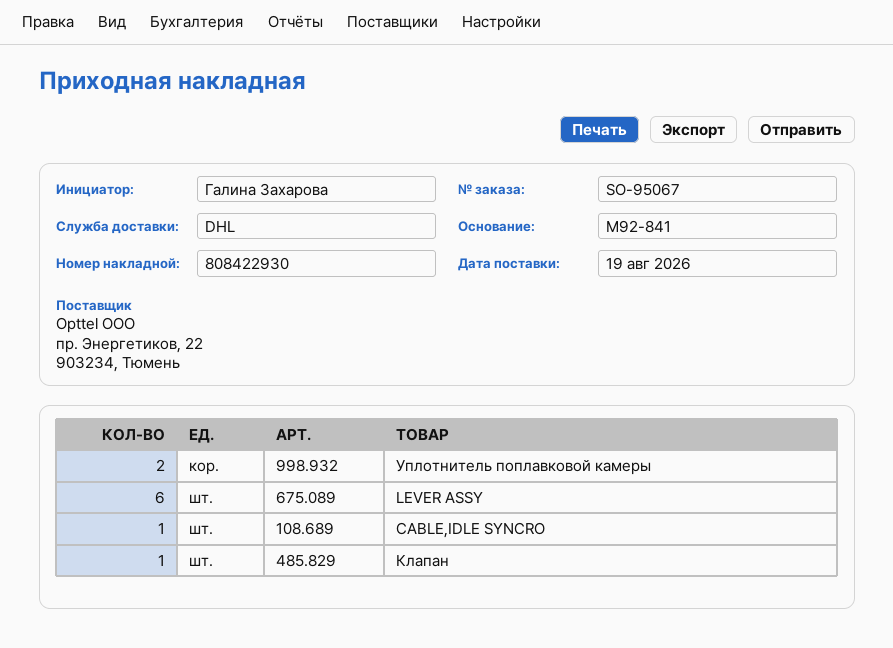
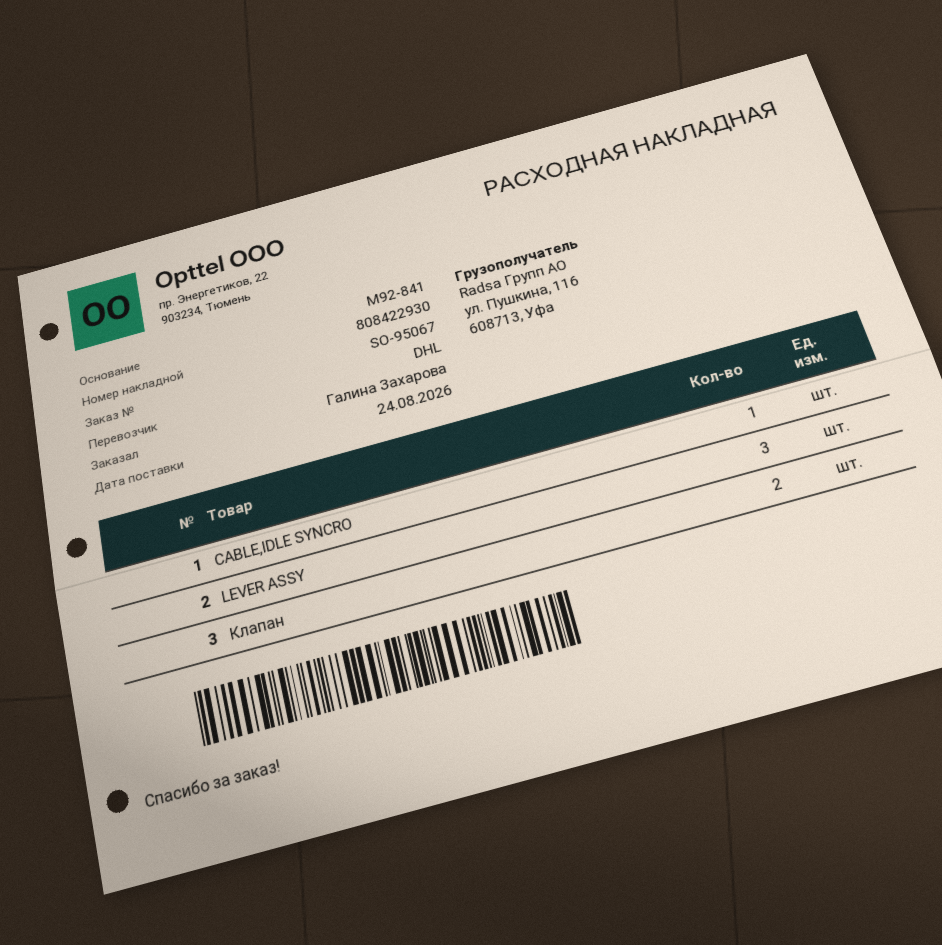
delivery date: 2026-08-19 -> 2026-08-24
Уплотнитель поплавковой камеры: 2 -> none
LEVER ASSY: 6 -> 3
Клапан: 1 -> 2

